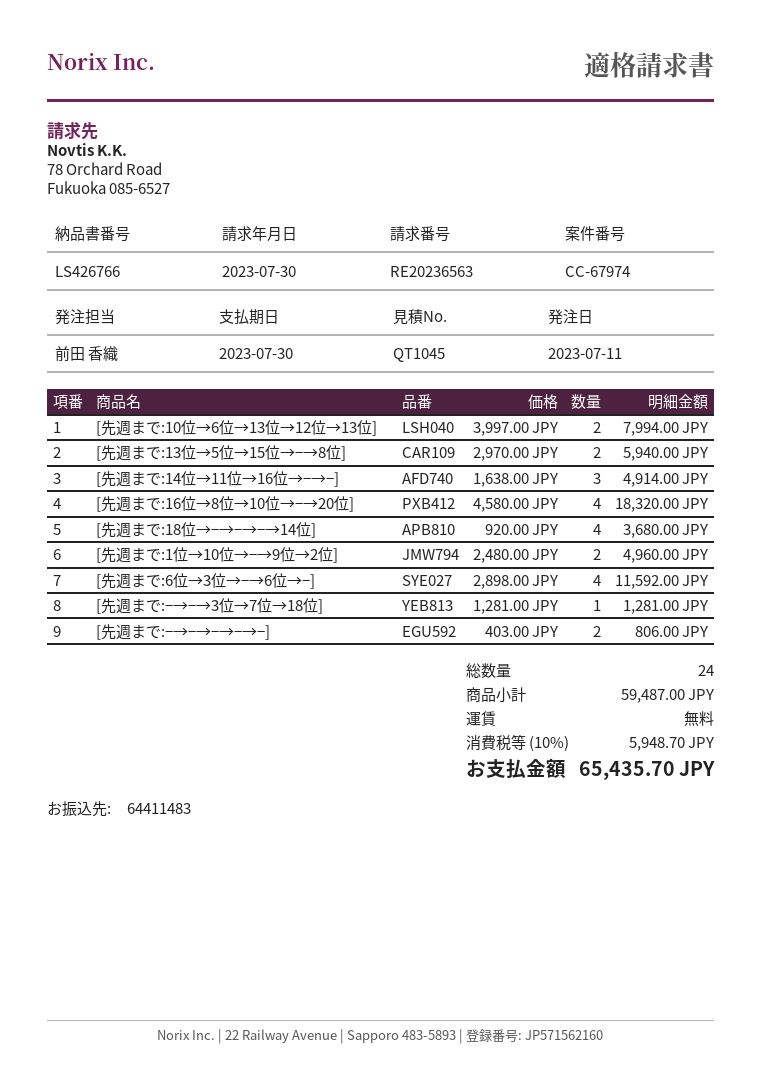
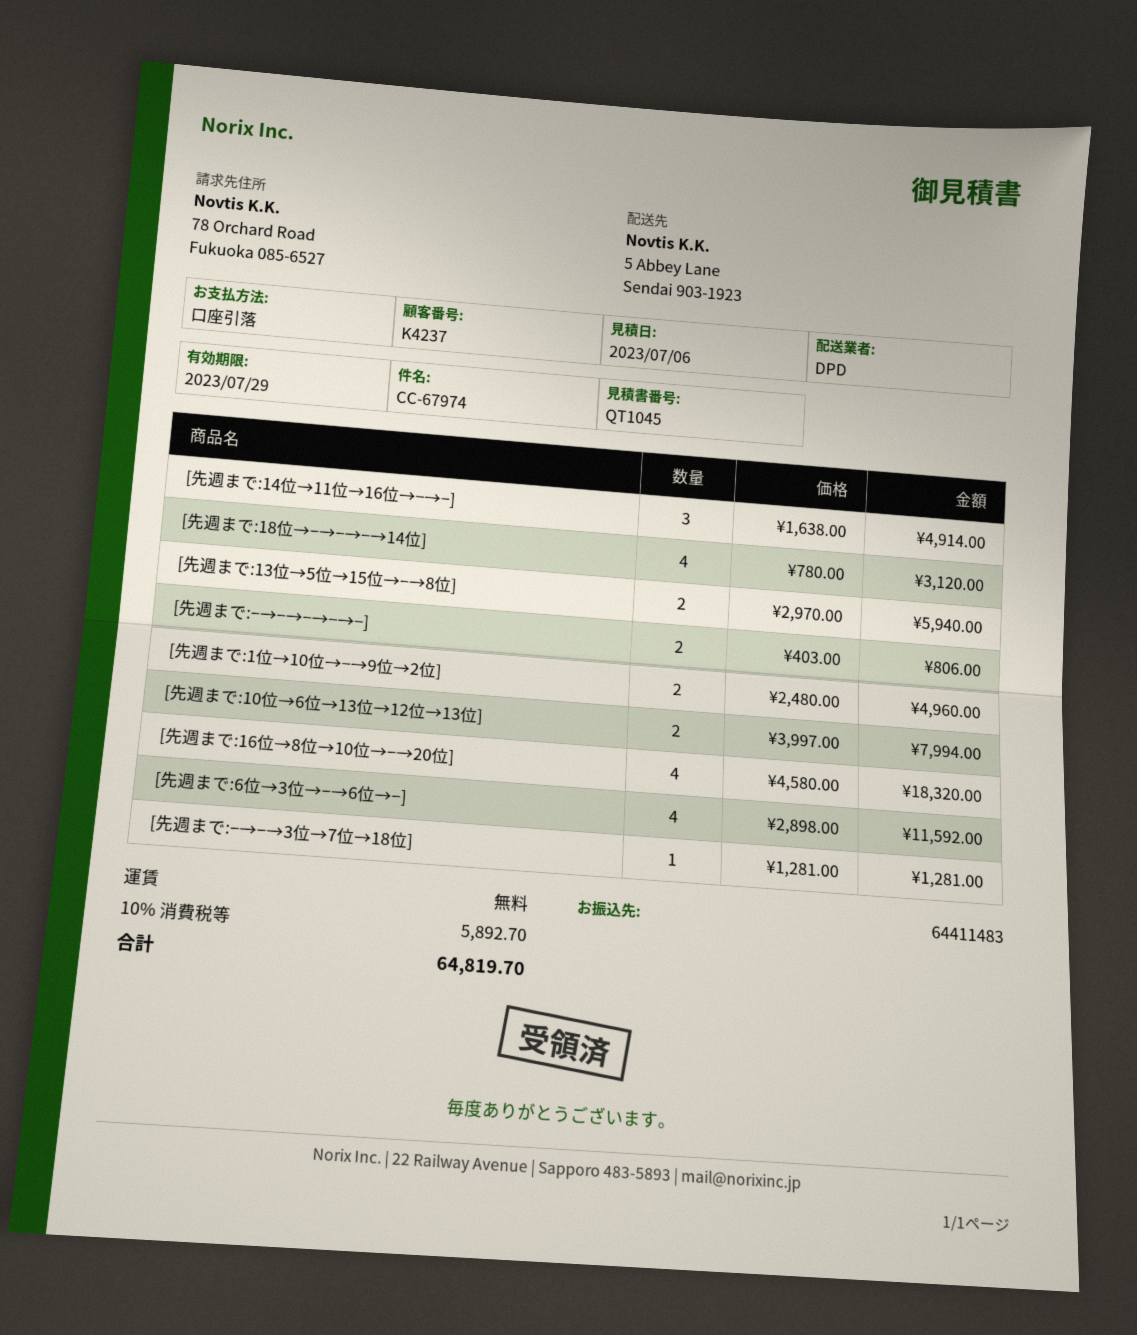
[先週まで:18位→−→−→−→14位]: 4 x 920.00 = 3680.00 -> 4 x 780.00 = 3120.00
tax: 10% = 5948.70 -> 10% = 5892.70
total: 65435.70 -> 64819.70

